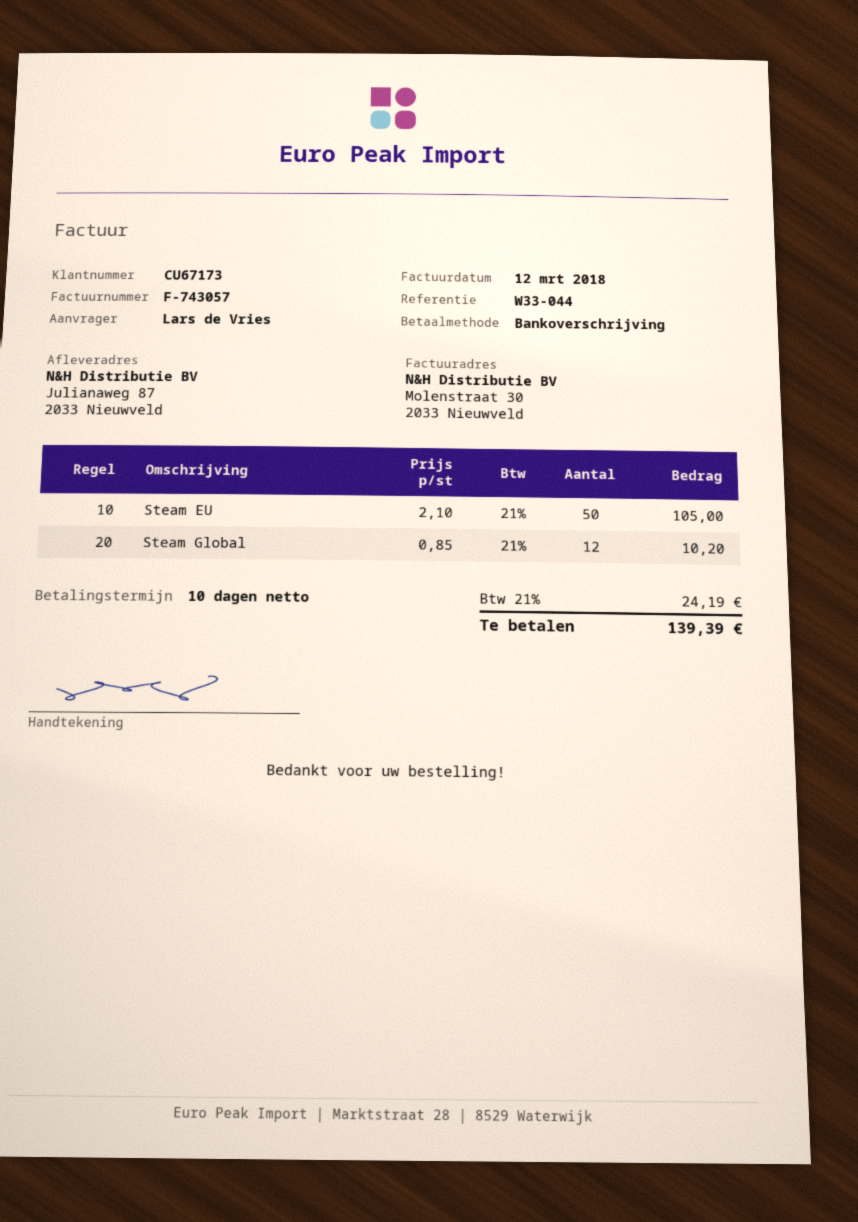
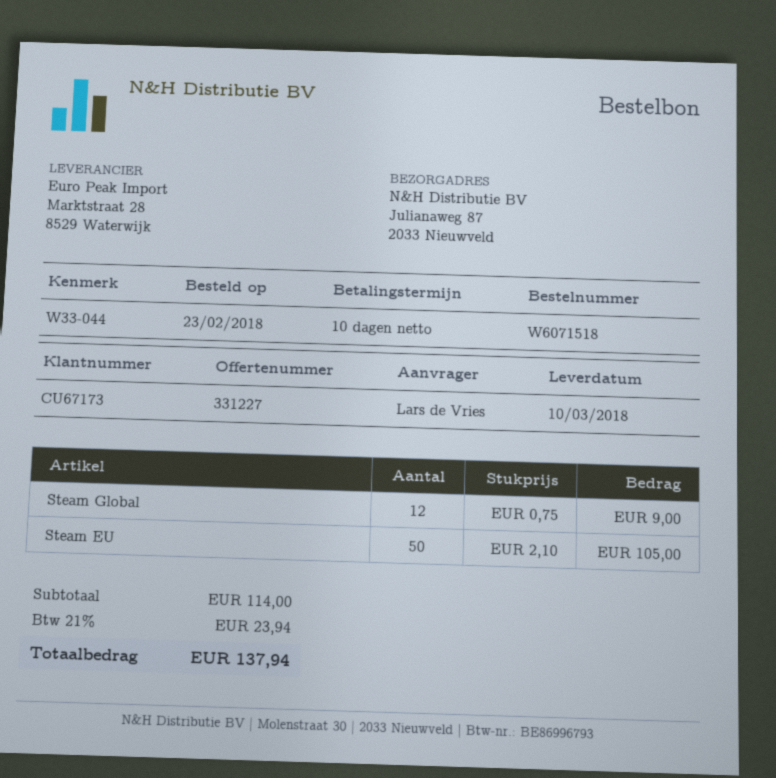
Steam Global: 12 x 0.85 = 10.20 -> 12 x 0.75 = 9.00
tax: 21% = 24.19 -> 21% = 23.94
total: 139.39 -> 137.94

